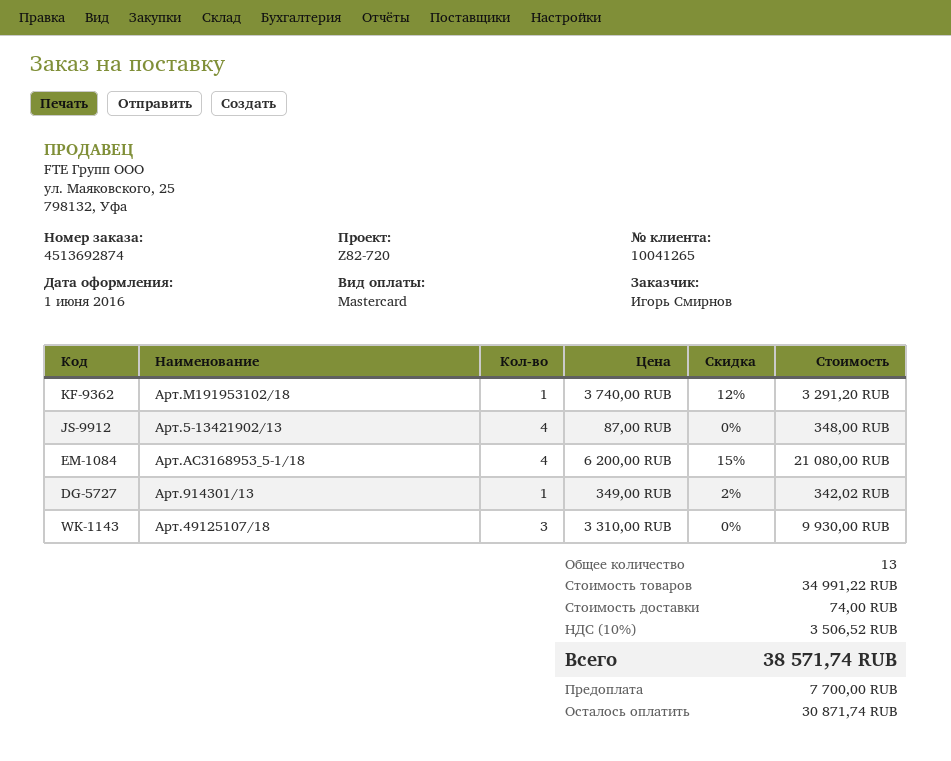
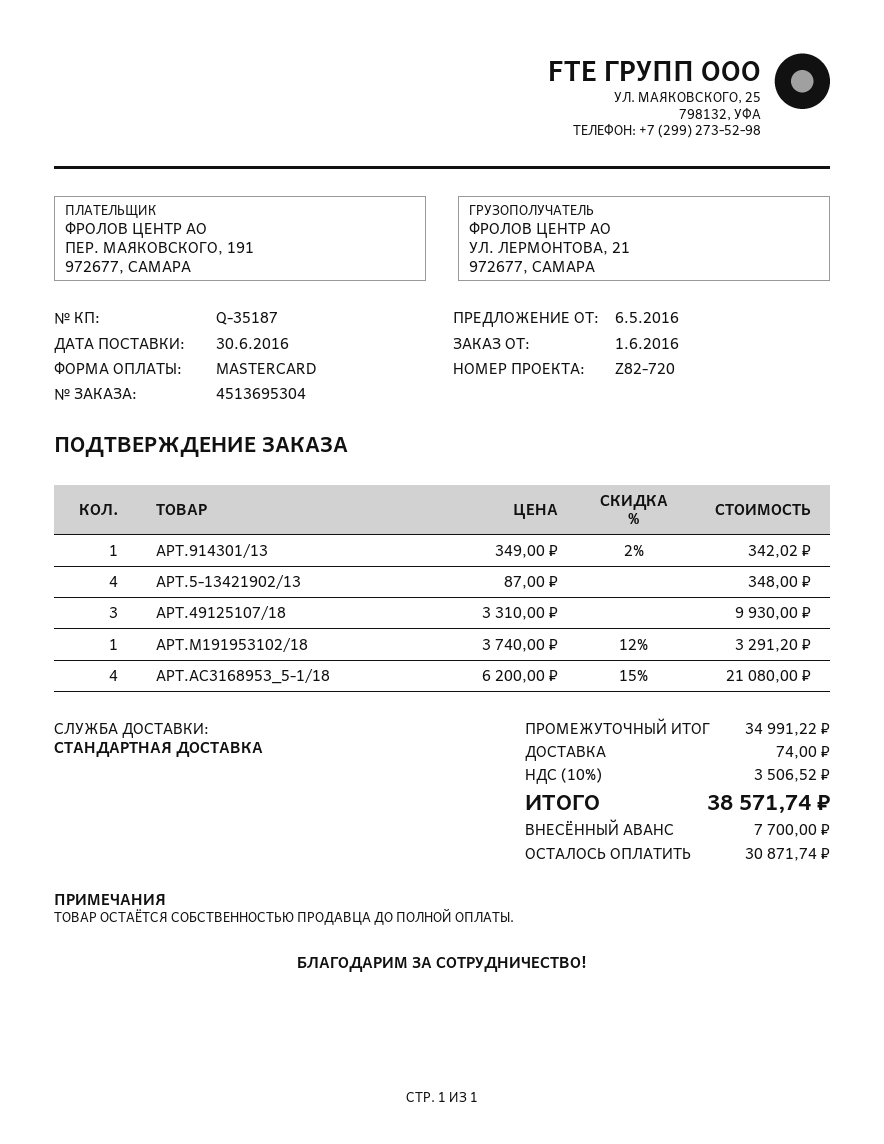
order number: 4513692874 -> 4513695304

